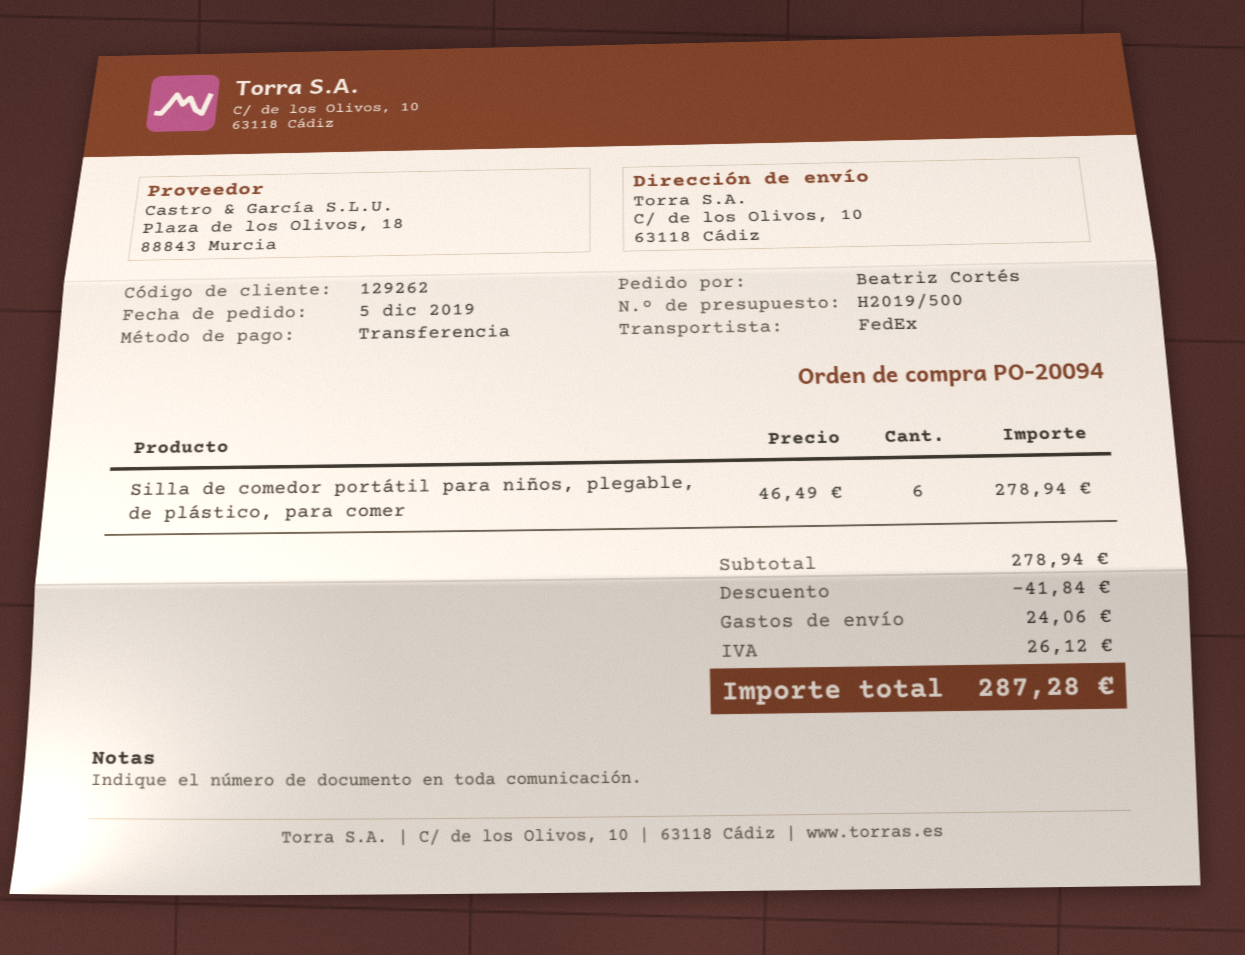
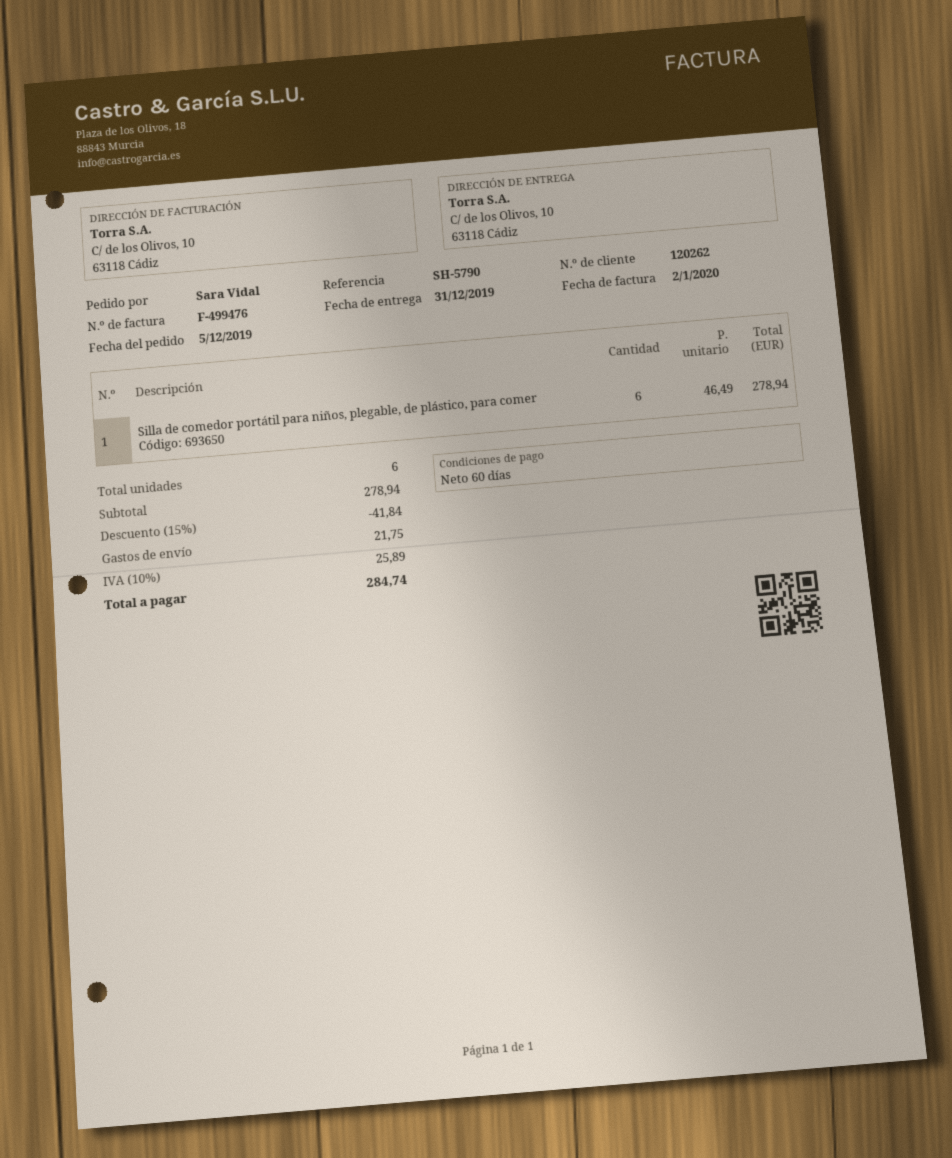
customer number: 129262 -> 120262
ordered by: Beatriz Cortés -> Sara Vidal
shipping: 24.06 -> 21.75
tax: 26.12 -> 25.89
total: 287.28 -> 284.74

